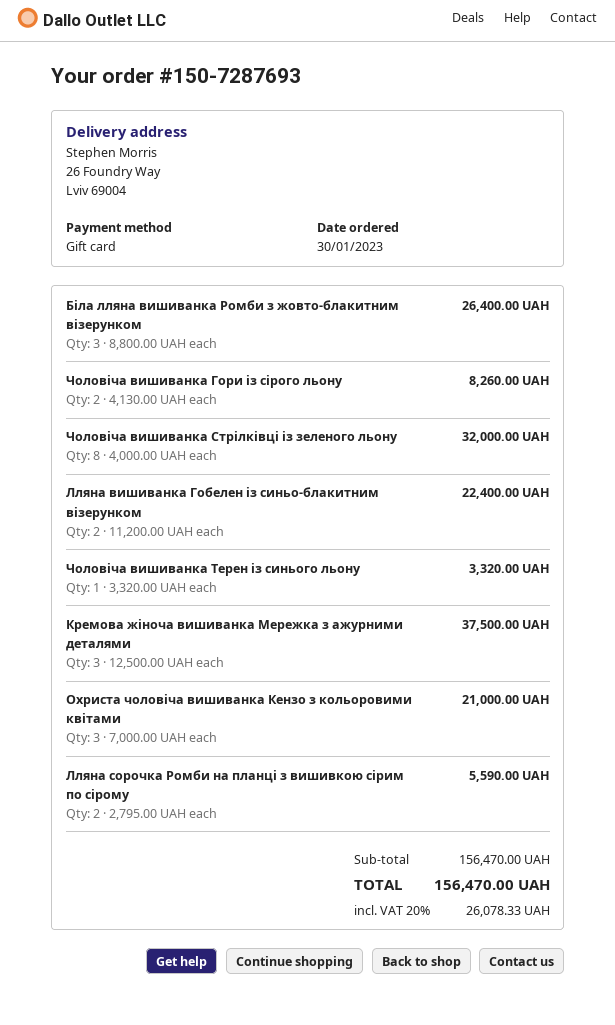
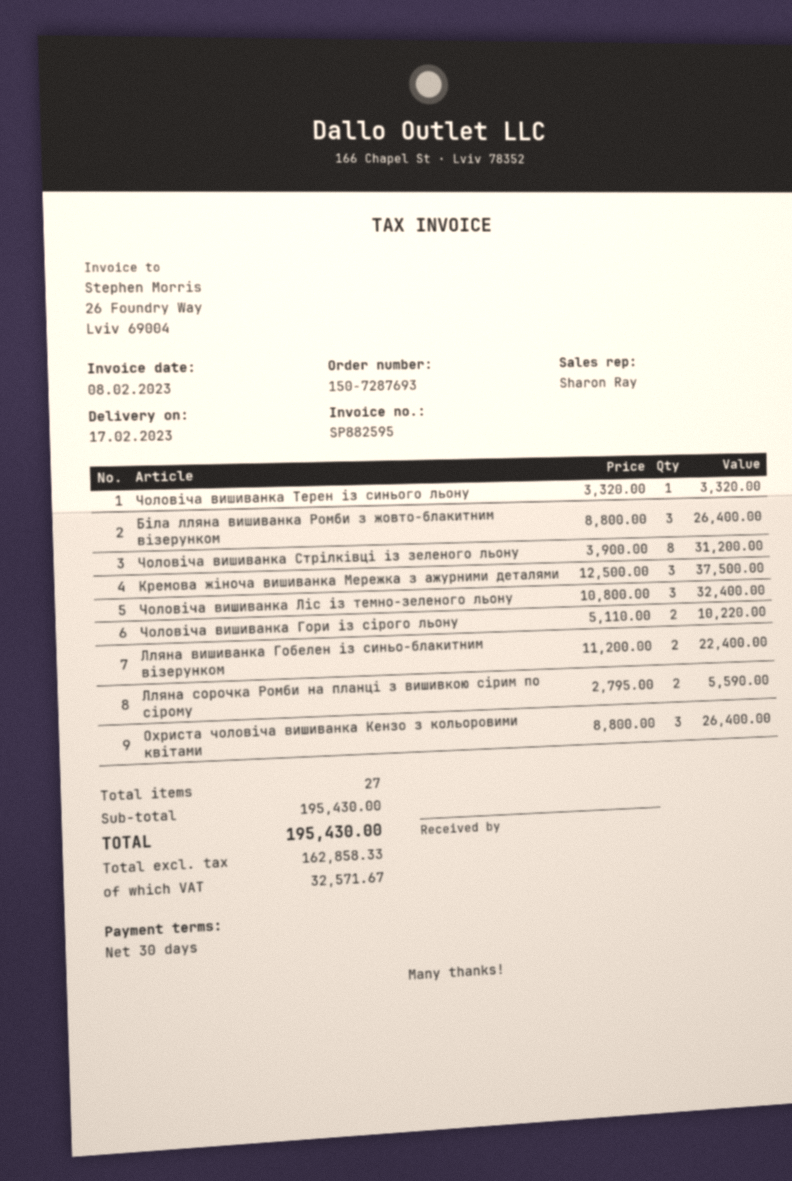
Чоловіча вишиванка Гори із сірого льону: 2 x 4130.00 = 8260.00 -> 2 x 5110.00 = 10220.00
Чоловіча вишиванка Стрілківці із зеленого льону: 8 x 4000.00 = 32000.00 -> 8 x 3900.00 = 31200.00
Охриста чоловіча вишиванка Кензо з кольоровими квітами: 3 x 7000.00 = 21000.00 -> 3 x 8800.00 = 26400.00
Чоловіча вишиванка Ліс із темно-зеленого льону: none -> 3 x 10800.00 = 32400.00
subtotal: 156470.00 -> 195430.00
tax: 26078.33 -> 32571.67
total: 156470.00 -> 195430.00

